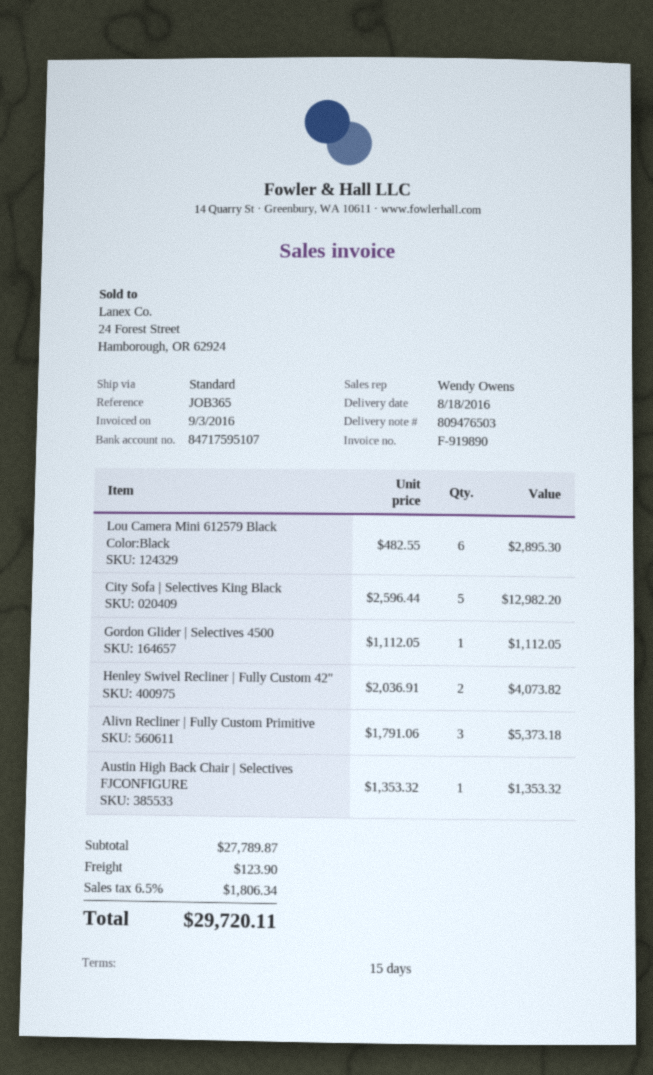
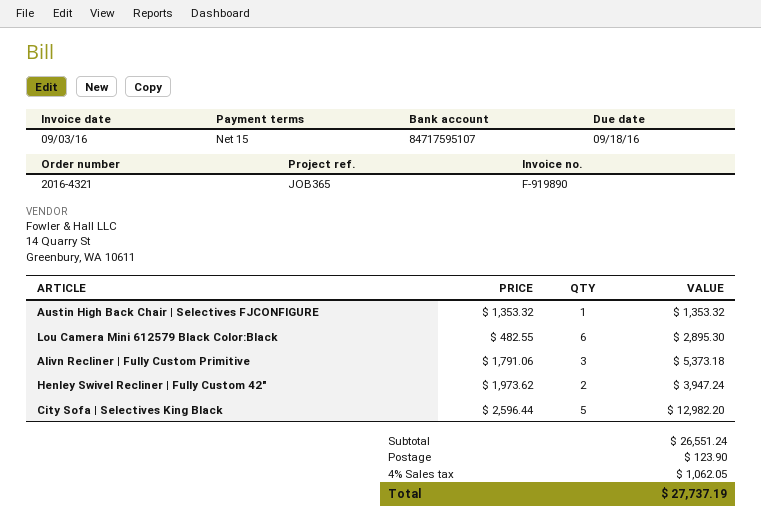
Gordon Glider | Selectives 4500: 1 x 1112.05 = 1112.05 -> none
Henley Swivel Recliner | Fully Custom 42": 2 x 2036.91 = 4073.82 -> 2 x 1973.62 = 3947.24
subtotal: 27789.87 -> 26551.24
tax: 6.5% = 1806.34 -> 4% = 1062.05
total: 29720.11 -> 27737.19

